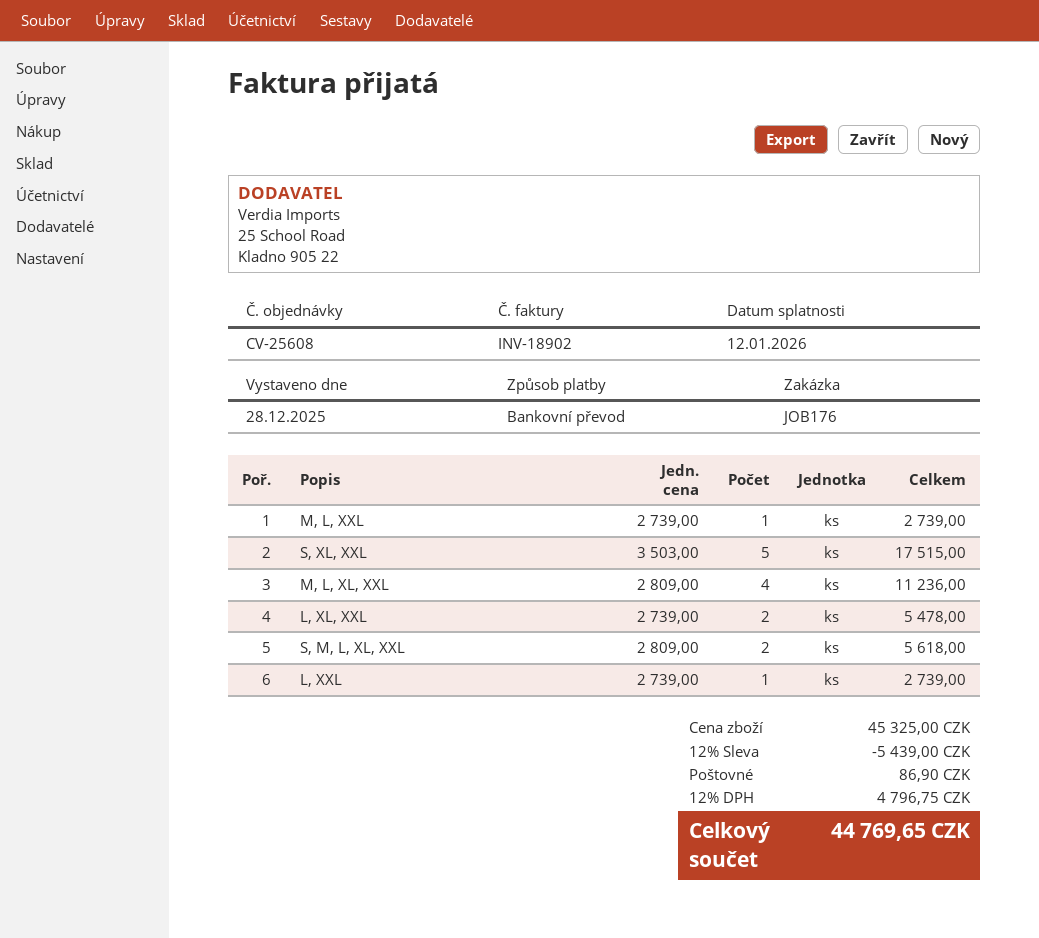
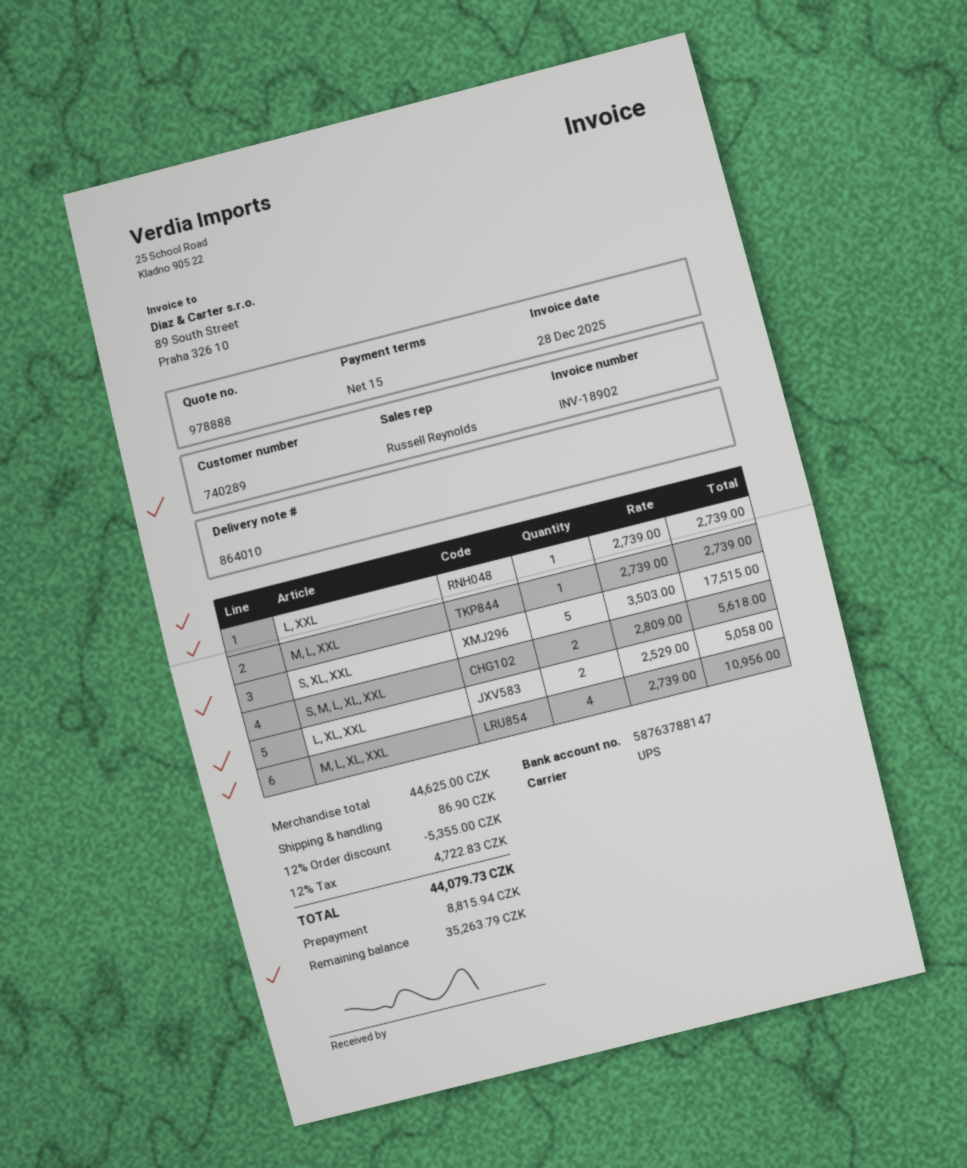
M, L, XL, XXL: 4 x 2809.00 = 11236.00 -> 4 x 2739.00 = 10956.00
L, XL, XXL: 2 x 2739.00 = 5478.00 -> 2 x 2529.00 = 5058.00
subtotal: 45325.00 -> 44625.00
discount: 12% = 5439.00 -> 12% = 5355.00
tax: 12% = 4796.75 -> 12% = 4722.83
total: 44769.65 -> 44079.73

